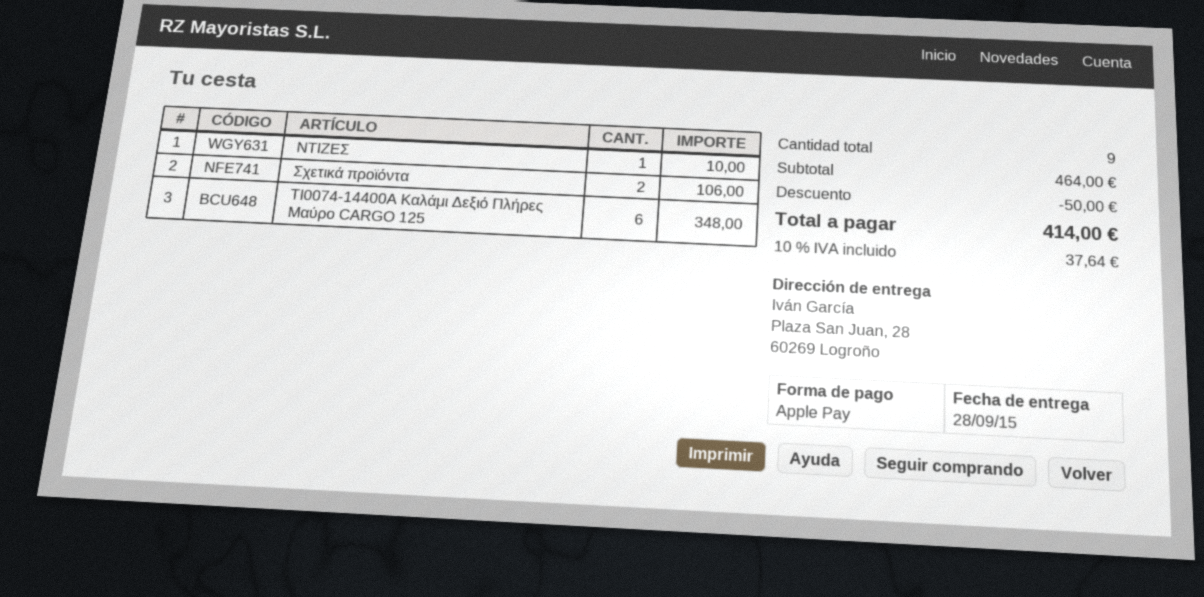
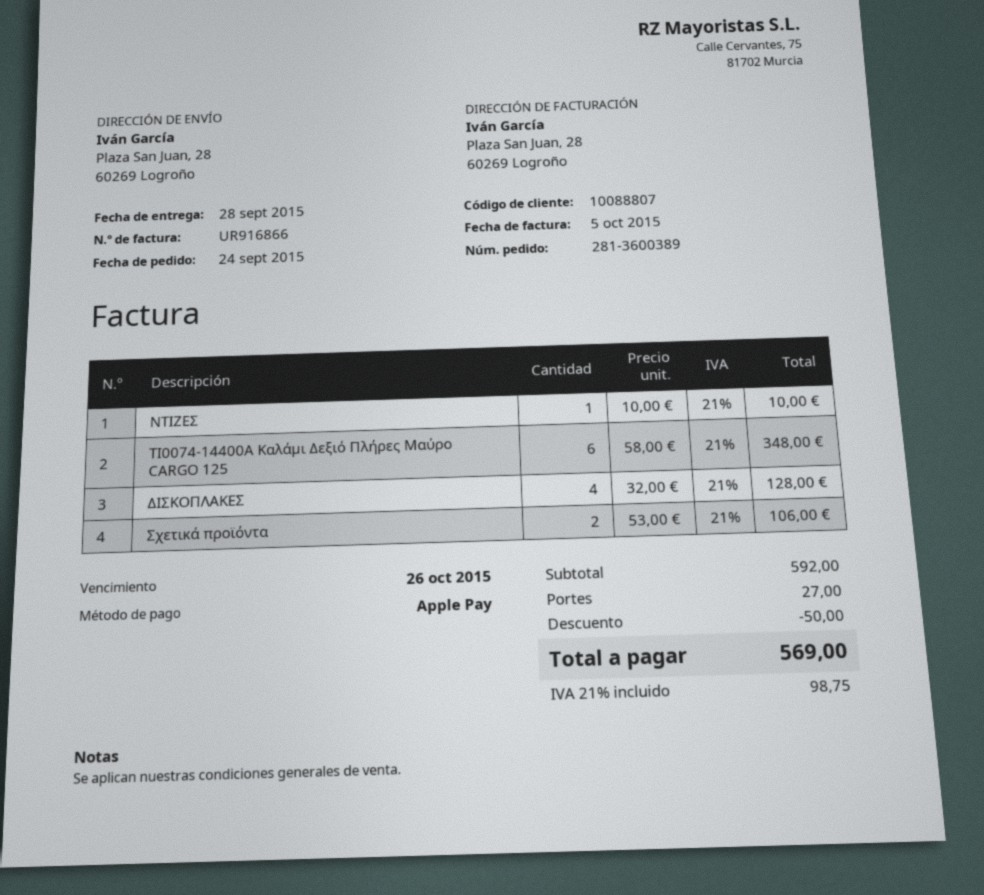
ΔΙΣΚΟΠΛΑΚΕΣ: none -> 4 for 128.00
subtotal: 464.00 -> 592.00
shipping: none -> 27.00
tax: 10% = 37.64 -> 21% = 98.75
total: 414.00 -> 569.00

